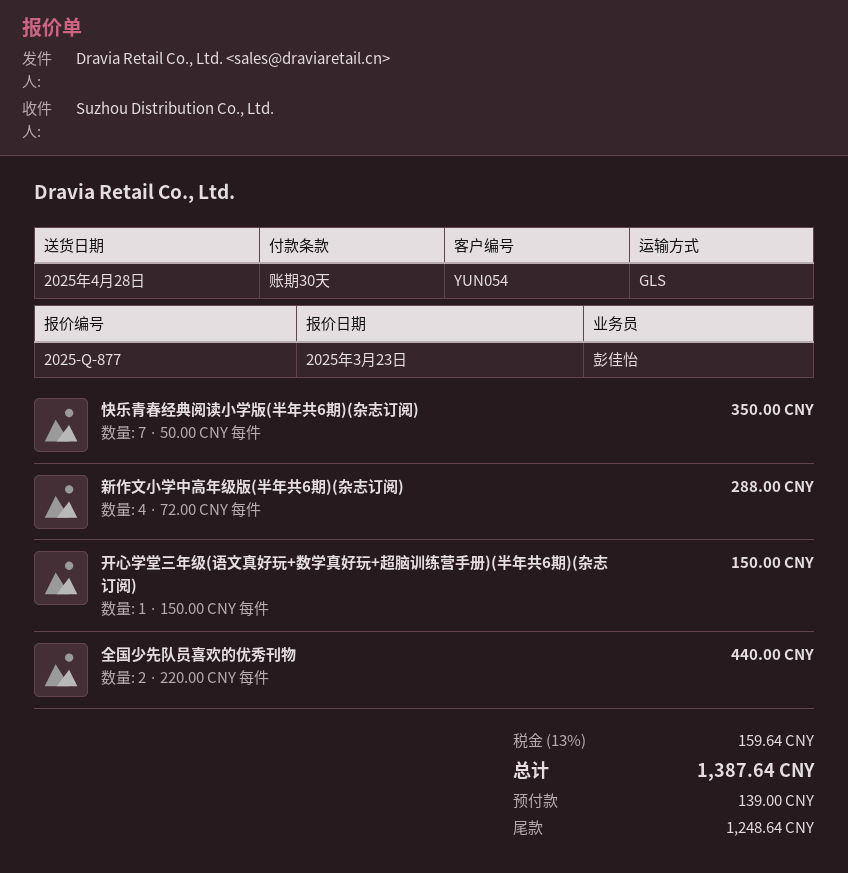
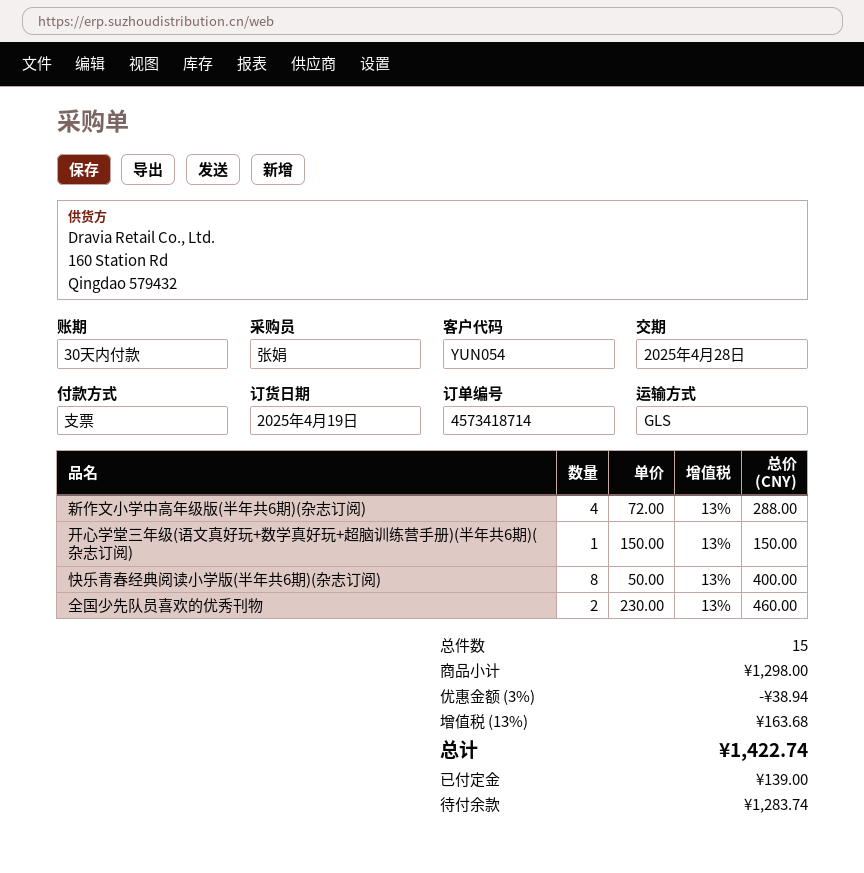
快乐青春经典阅读小学版(半年共6期)(杂志订阅): 7 x 50.00 = 350.00 -> 8 x 50.00 = 400.00
全国少先队员喜欢的优秀刊物: 2 x 220.00 = 440.00 -> 2 x 230.00 = 460.00
discount: none -> 3% = 38.94
tax: 13% = 159.64 -> 13% = 163.68
total: 1387.64 -> 1422.74
balance: 1248.64 -> 1283.74

